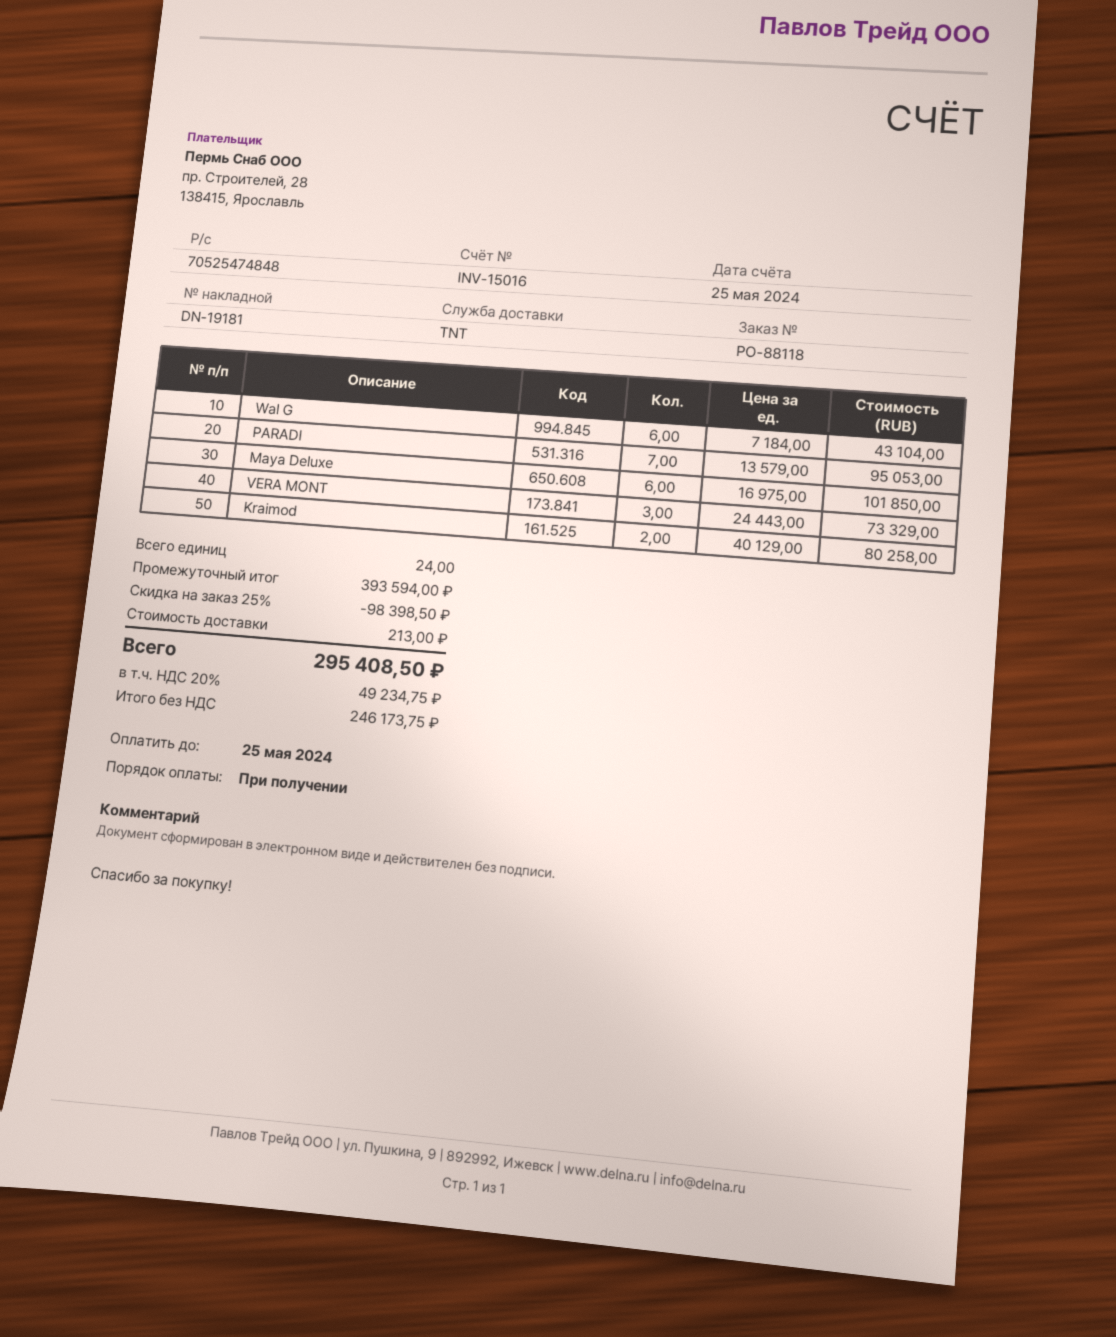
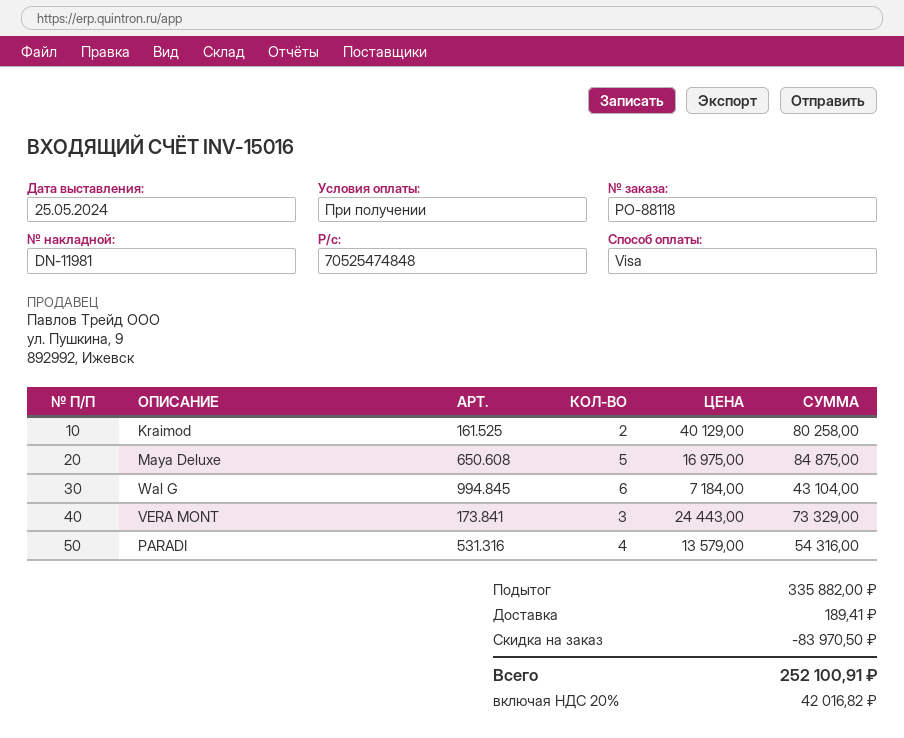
delivery note number: DN-19181 -> DN-11981
PARADI: 7 x 13579.00 = 95053.00 -> 4 x 13579.00 = 54316.00
Maya Deluxe: 6 x 16975.00 = 101850.00 -> 5 x 16975.00 = 84875.00
subtotal: 393594.00 -> 335882.00
discount: 98398.50 -> 83970.50
shipping: 213.00 -> 189.41
tax: 20% = 49234.75 -> 20% = 42016.82
total: 295408.50 -> 252100.91

